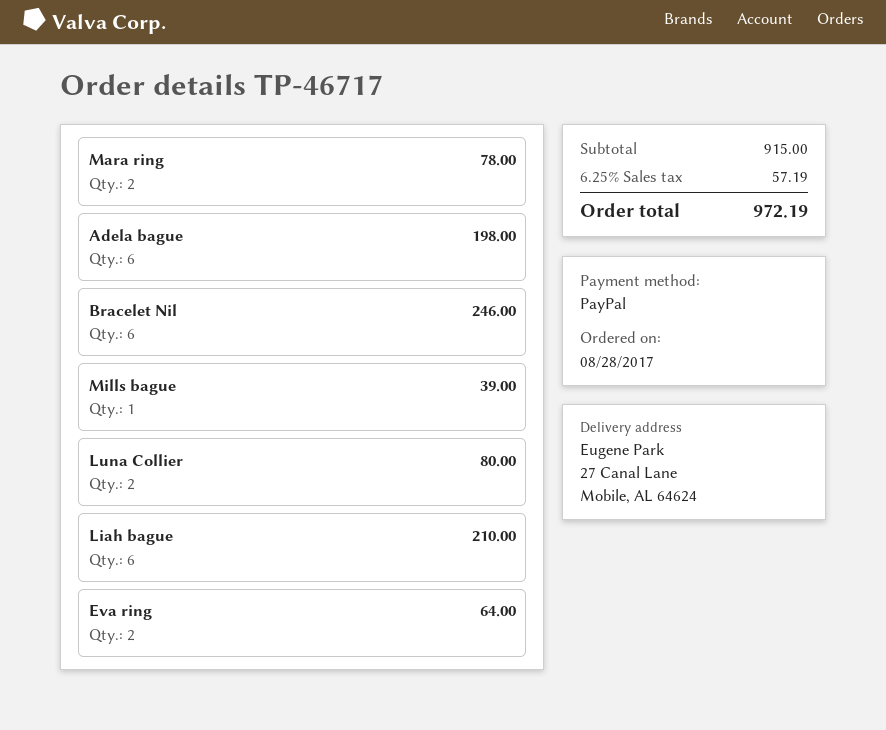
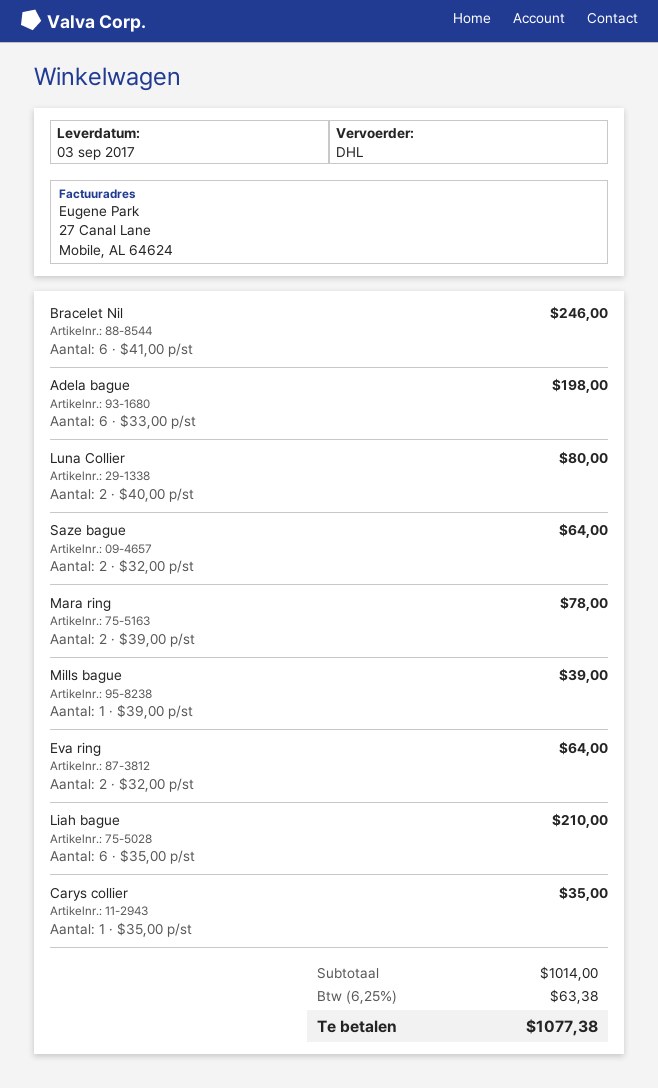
Saze bague: none -> 2 for 64.00
Carys collier: none -> 1 for 35.00
subtotal: 915.00 -> 1014.00
tax: 6.25% = 57.19 -> 6.25% = 63.38
total: 972.19 -> 1077.38

